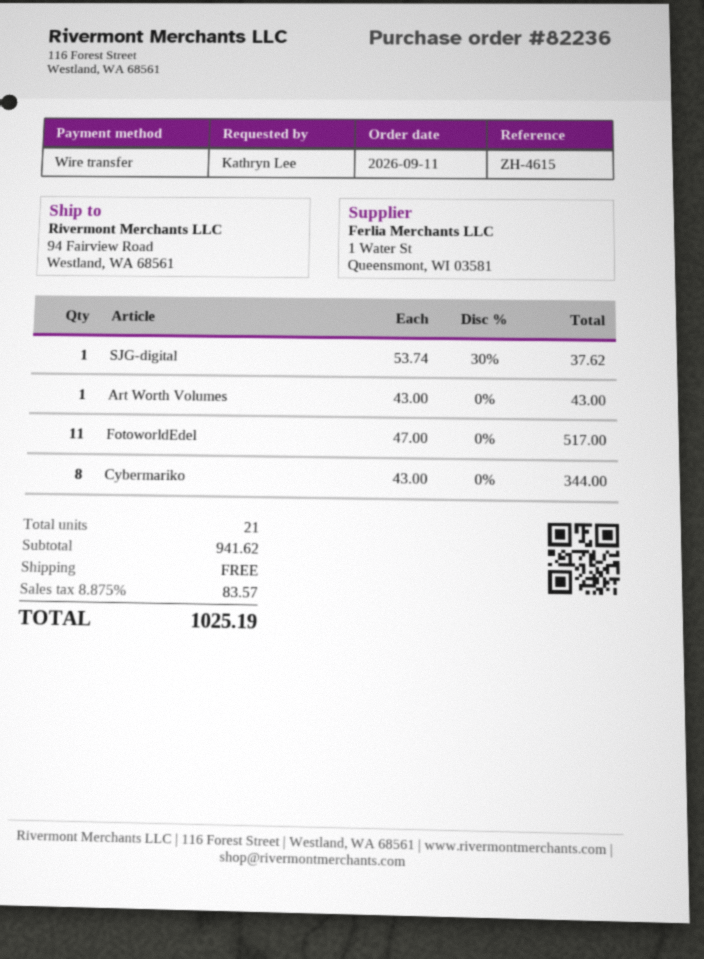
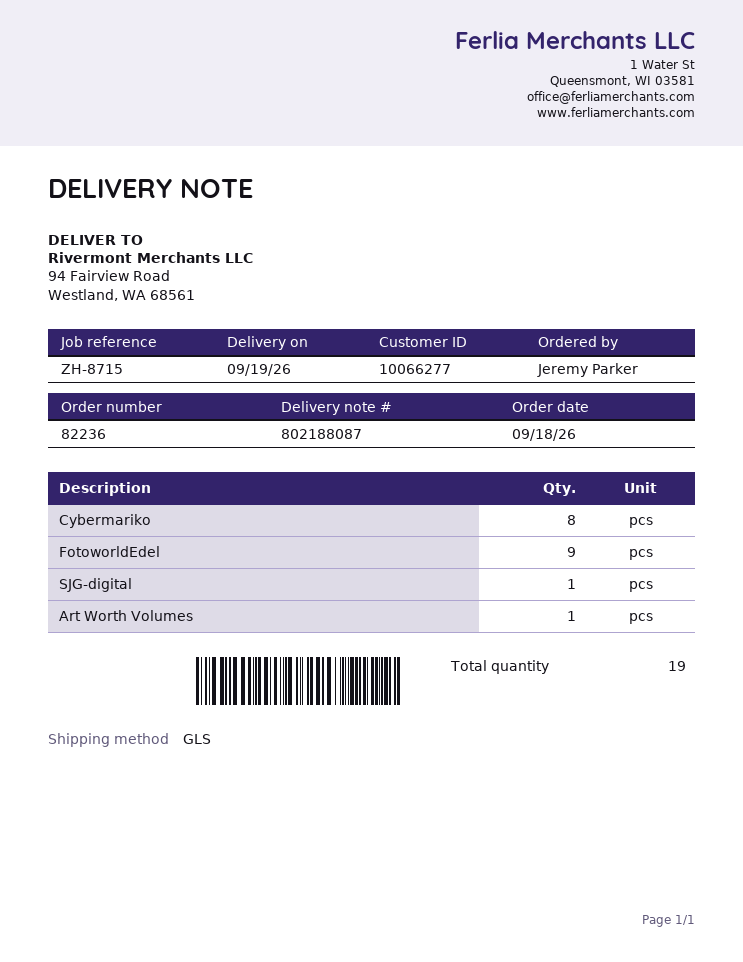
order date: 2026-09-11 -> 2026-09-18
reference: ZH-4615 -> ZH-8715
ordered by: Kathryn Lee -> Jeremy Parker
FotoworldEdel: 11 -> 9
total quantity: 21 -> 19

